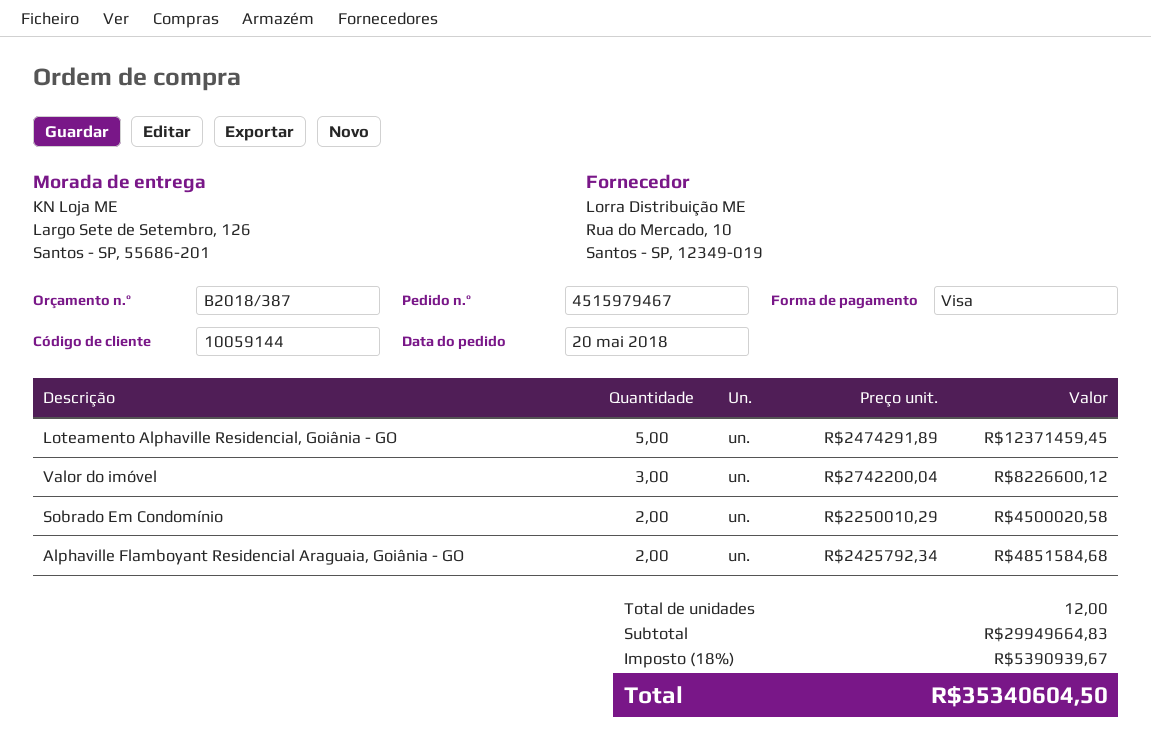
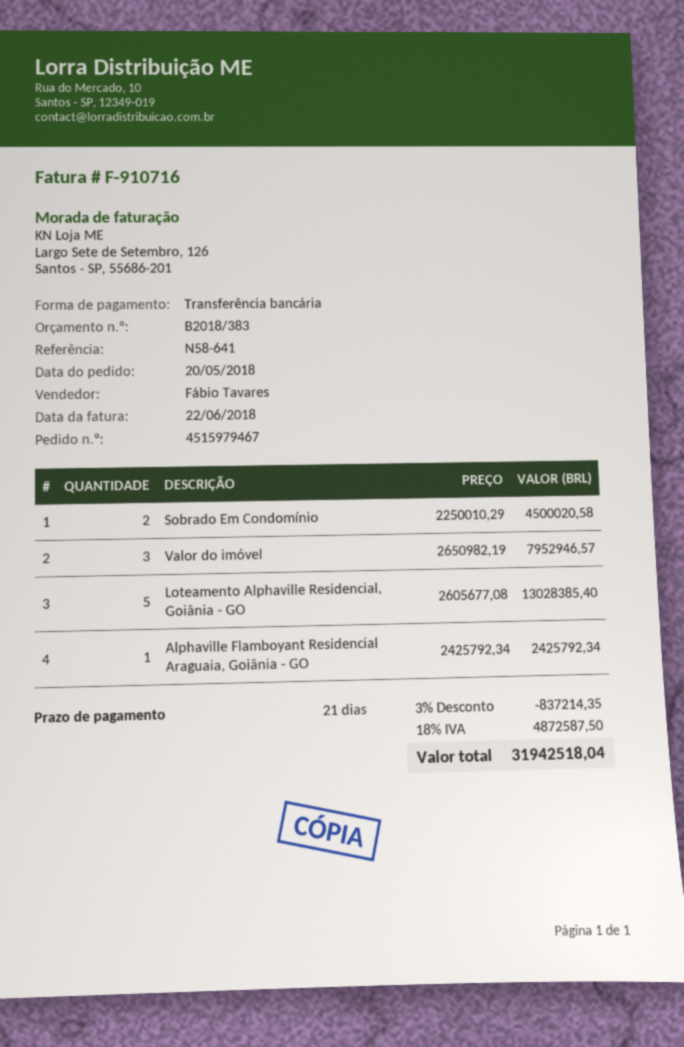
quote number: B2018/387 -> B2018/383
payment method: Visa -> bank transfer
Loteamento Alphaville Residencial, Goiânia - GO: 5 x 2474291.89 = 12371459.45 -> 5 x 2605677.08 = 13028385.40
Valor do imóvel: 3 x 2742200.04 = 8226600.12 -> 3 x 2650982.19 = 7952946.57
Alphaville Flamboyant Residencial Araguaia, Goiânia - GO: 2 x 2425792.34 = 4851584.68 -> 1 x 2425792.34 = 2425792.34
discount: none -> 3% = 837214.35
tax: 18% = 5390939.67 -> 18% = 4872587.50
total: 35340604.50 -> 31942518.04

